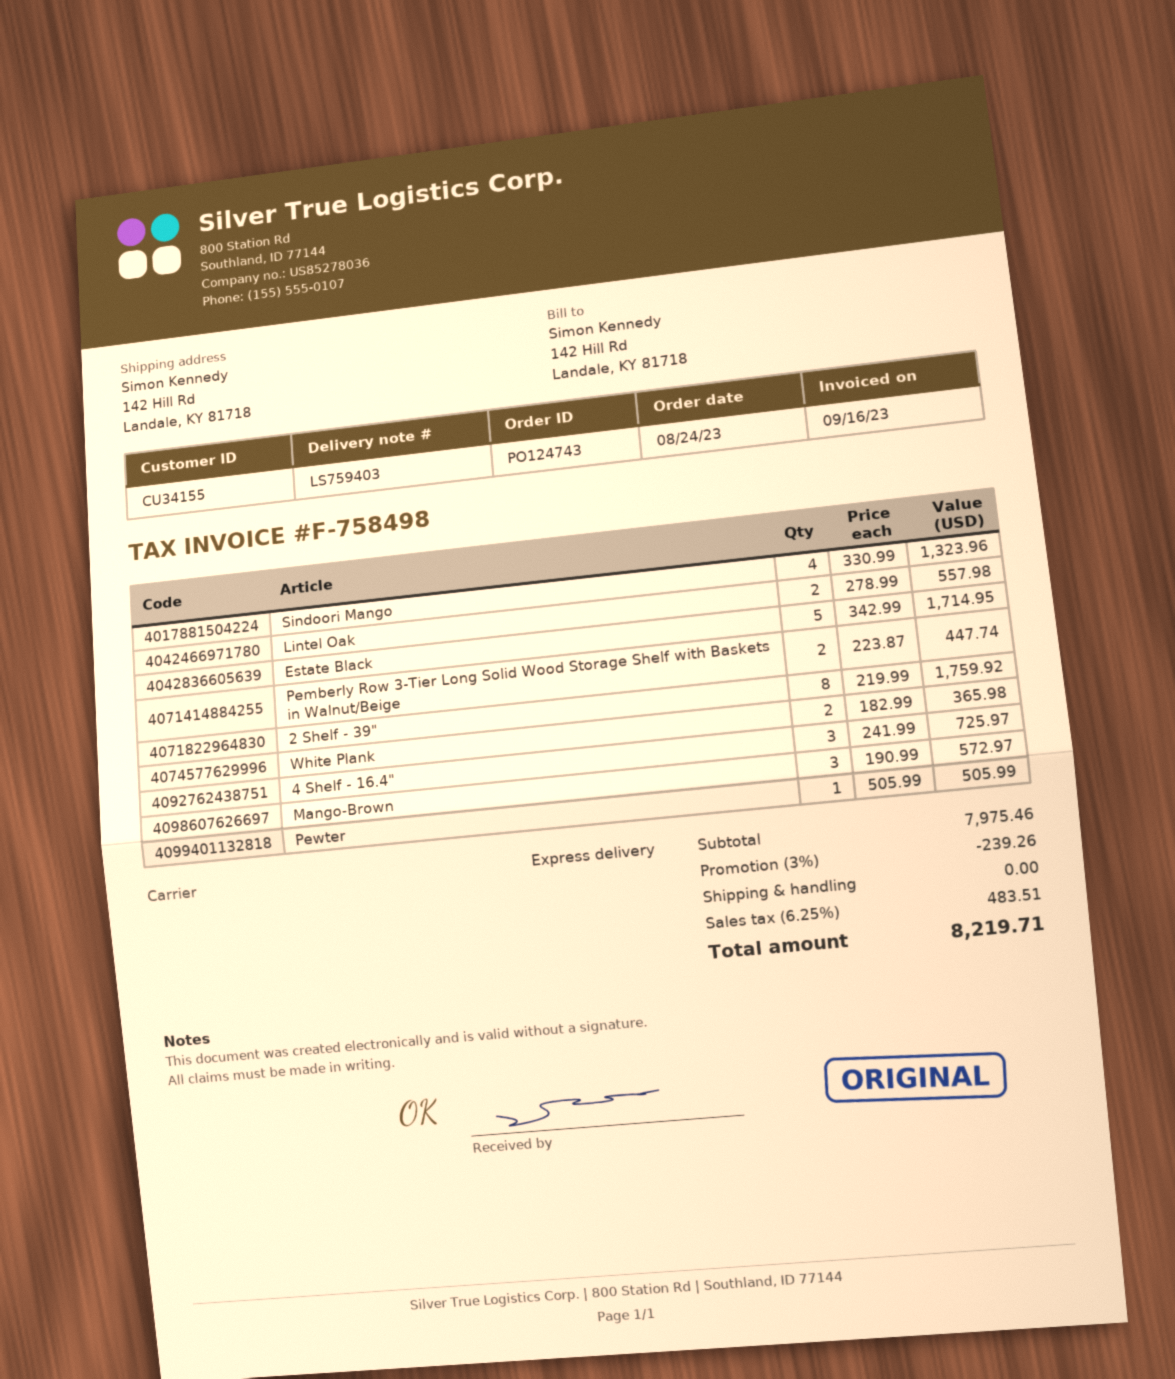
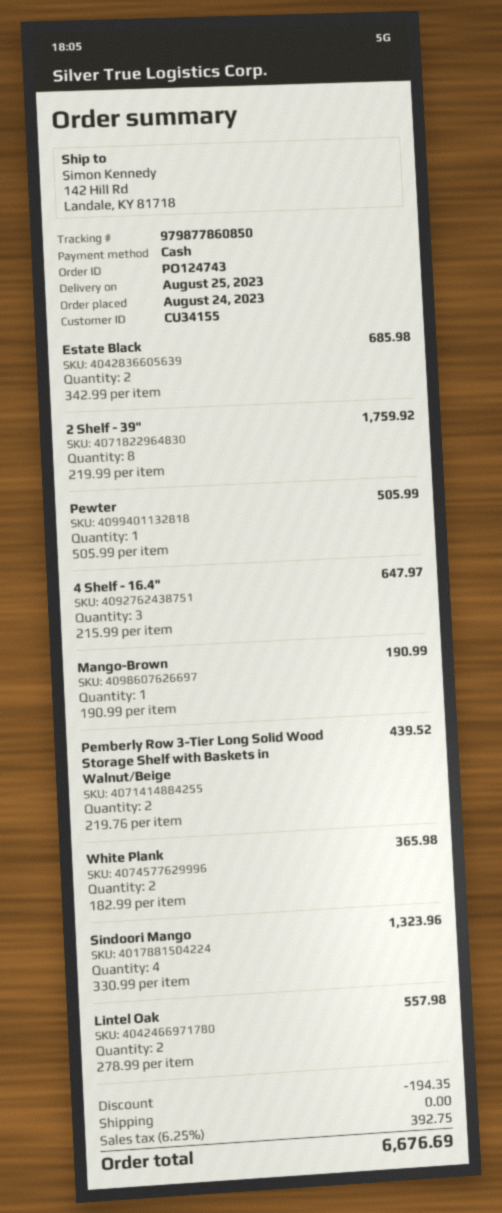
Estate Black: 5 x 342.99 = 1714.95 -> 2 x 342.99 = 685.98
Pemberly Row 3-Tier Long Solid Wood Storage Shelf with Baskets in Walnut/Beige: 2 x 223.87 = 447.74 -> 2 x 219.76 = 439.52
4 Shelf - 16.4": 3 x 241.99 = 725.97 -> 3 x 215.99 = 647.97
Mango-Brown: 3 x 190.99 = 572.97 -> 1 x 190.99 = 190.99
discount: 239.26 -> 194.35
tax: 6.25% = 483.51 -> 6.25% = 392.75
total: 8219.71 -> 6676.69

